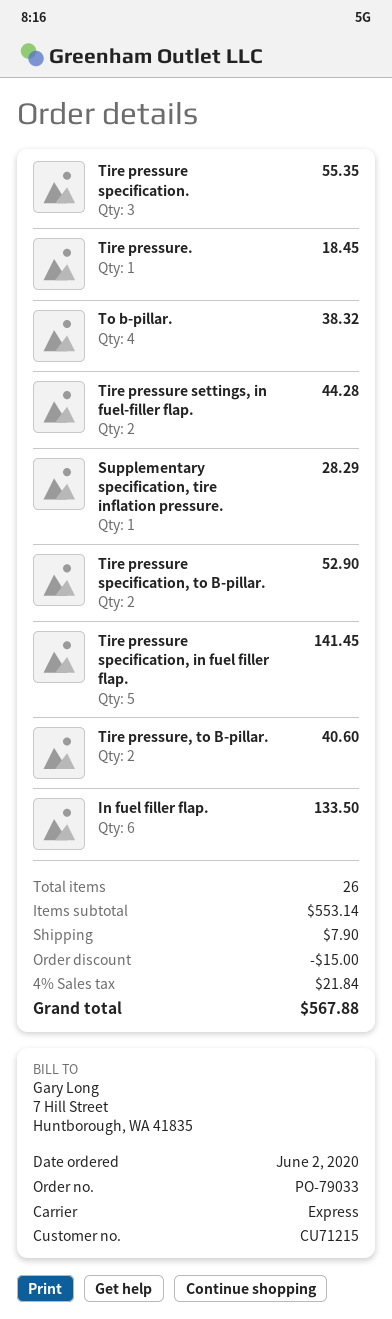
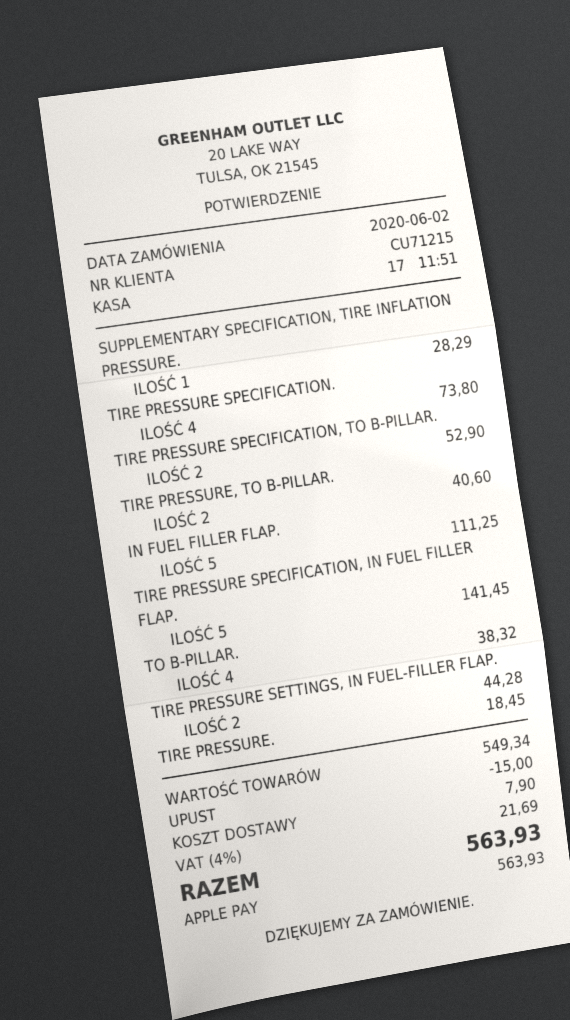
Tire pressure specification.: 3 for 55.35 -> 4 for 73.80
In fuel filler flap.: 6 for 133.50 -> 5 for 111.25
subtotal: 553.14 -> 549.34
tax: 4% = 21.84 -> 4% = 21.69
total: 567.88 -> 563.93

